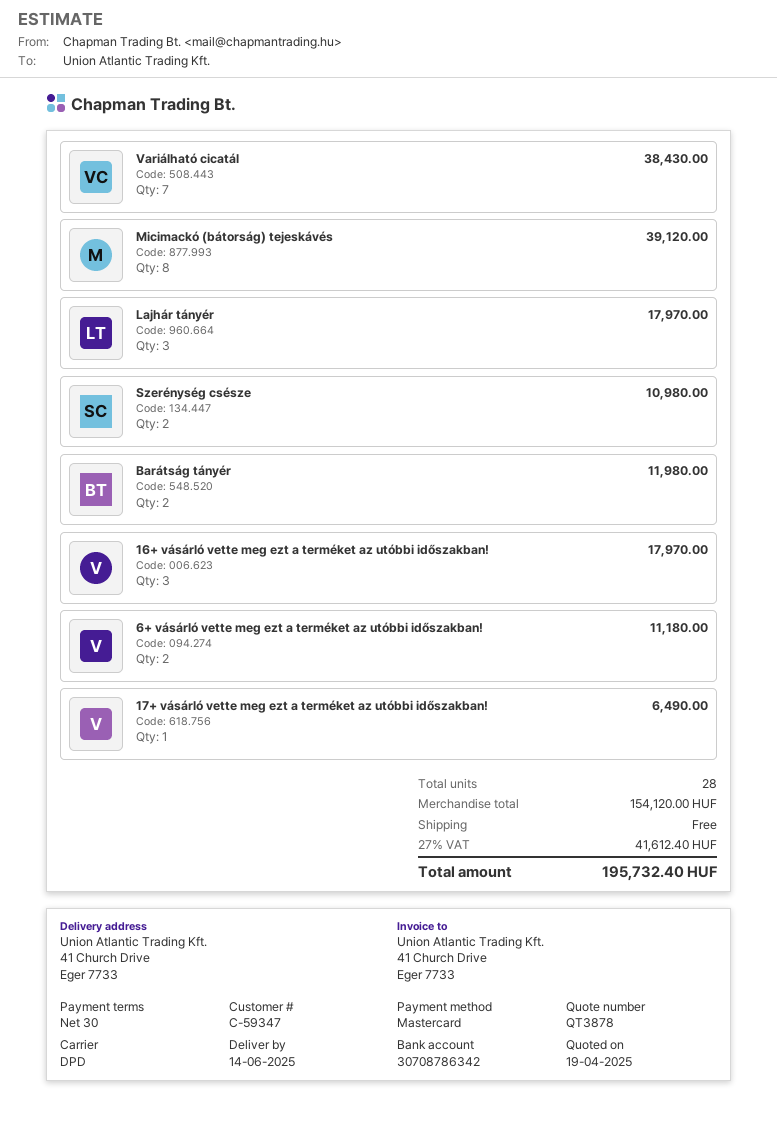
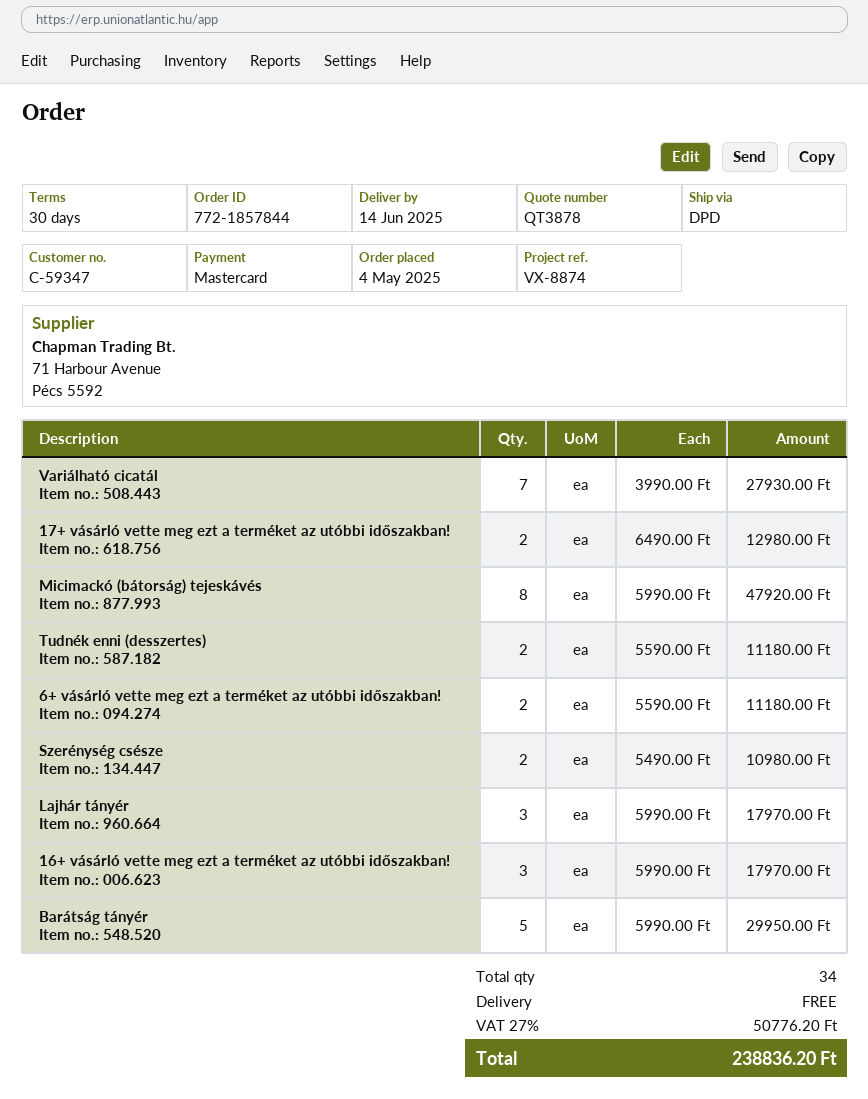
Variálható cicatál: 7 for 38430.00 -> 7 for 27930.00
Micimackó (bátorság) tejeskávés: 8 for 39120.00 -> 8 for 47920.00
Barátság tányér: 2 for 11980.00 -> 5 for 29950.00
17+ vásárló vette meg ezt a terméket az utóbbi időszakban!: 1 for 6490.00 -> 2 for 12980.00
Tudnék enni (desszertes): none -> 2 for 11180.00
total quantity: 28 -> 34
tax: 27% = 41612.40 -> 27% = 50776.20
total: 195732.40 -> 238836.20

